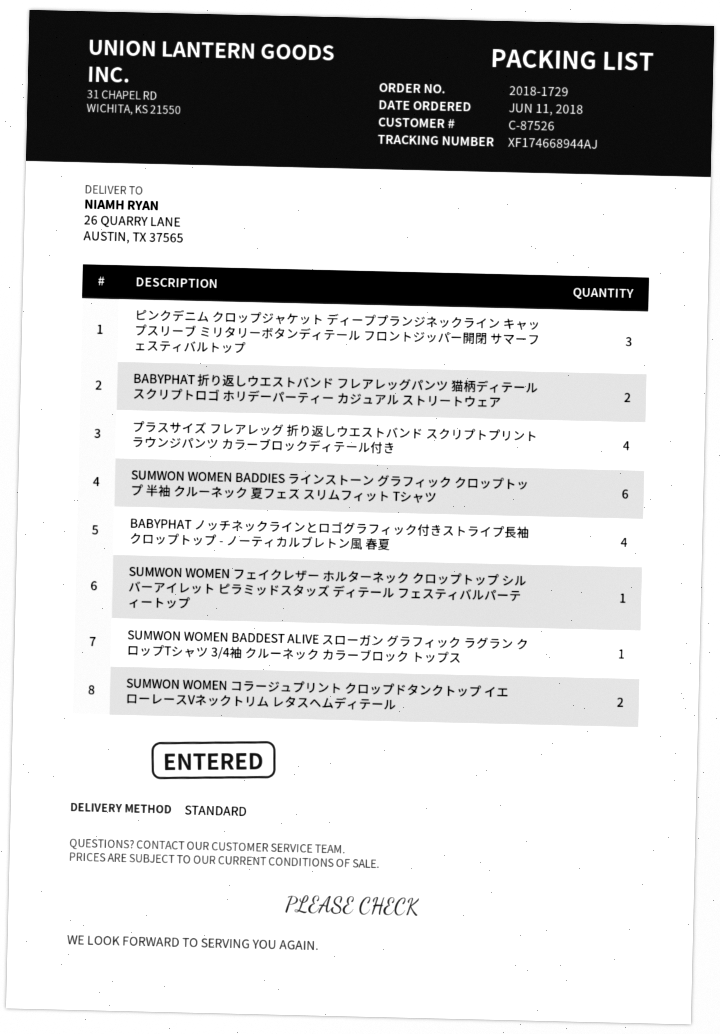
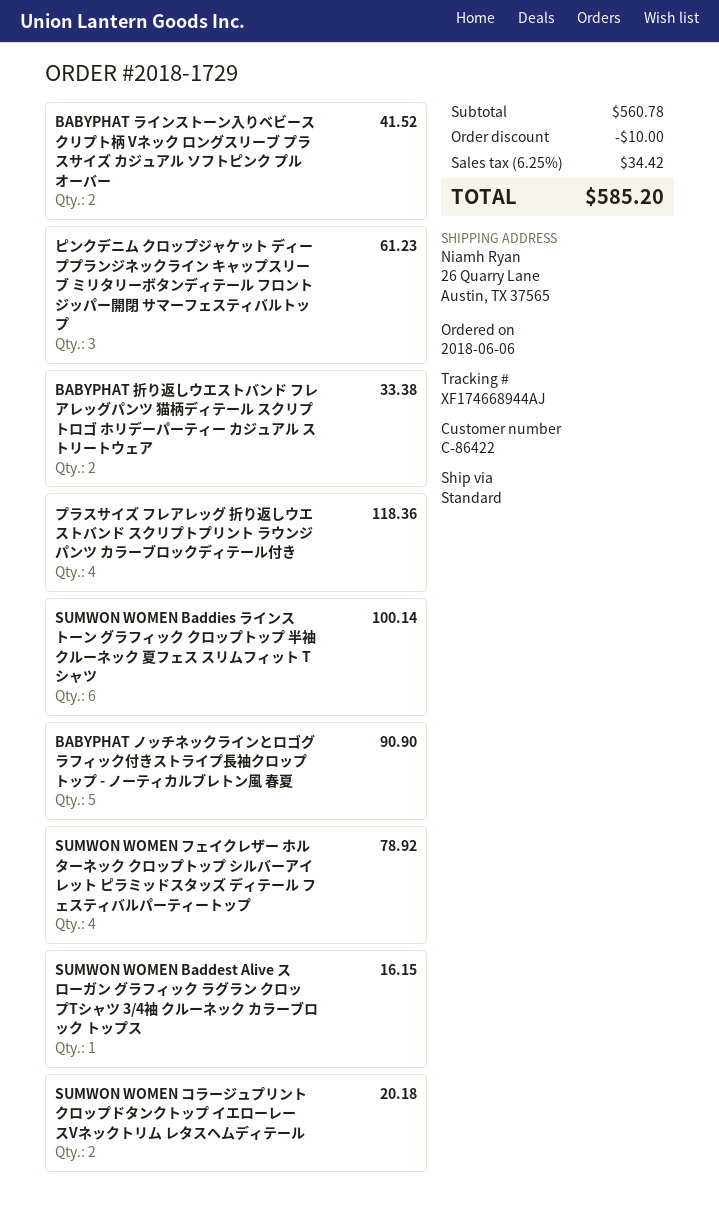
order date: 2018-06-11 -> 2018-06-06
customer number: C-87526 -> C-86422
BABYPHAT ノッチネックラインとロゴグラフィック付きストライプ長袖クロップトップ - ノーティカルブレトン風 春夏: 4 -> 5
SUMWON WOMEN フェイクレザー ホルターネック クロップトップ シルバーアイレット ピラミッドスタッズ ディテール フェスティバルパーティートップ: 1 -> 4
BABYPHAT ラインストーン入りベビースクリプト柄 Vネック ロングスリーブ プラスサイズ カジュアル ソフトピンク プルオーバー: none -> 2

